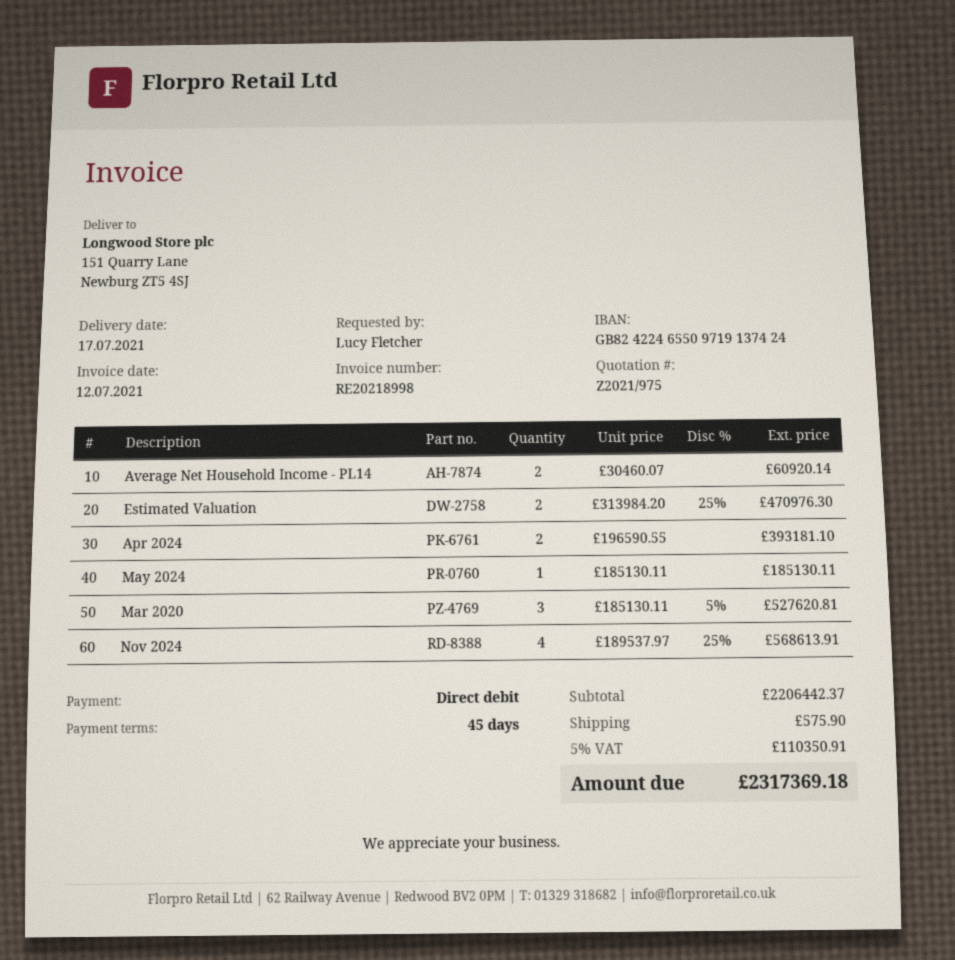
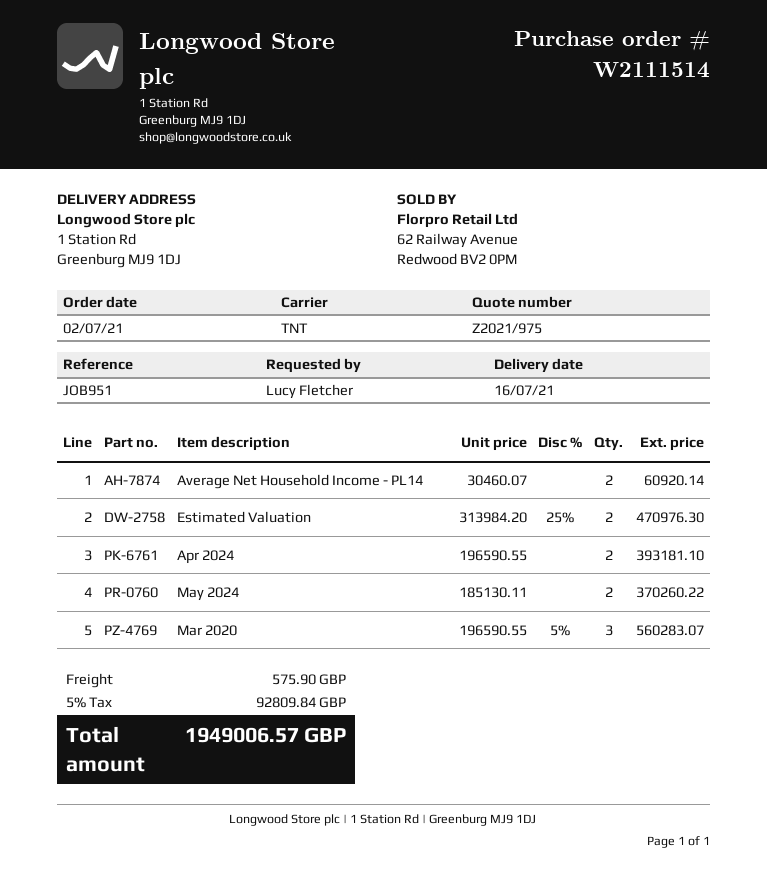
delivery date: 2021-07-17 -> 2021-07-16
ship to: 151 Quarry Lane, Newburg ZT5 4SJ -> 1 Station Rd, Greenburg MJ9 1DJ
May 2024: 1 x 185130.11 = 185130.11 -> 2 x 185130.11 = 370260.22
Mar 2020: 3 x 185130.11 - 5% = 527620.81 -> 3 x 196590.55 - 5% = 560283.07
Nov 2024: 4 x 189537.97 - 25% = 568613.91 -> none
tax: 5% = 110350.91 -> 5% = 92809.84
total: 2317369.18 -> 1949006.57

